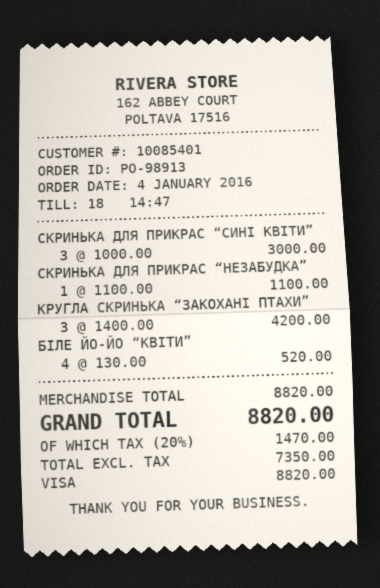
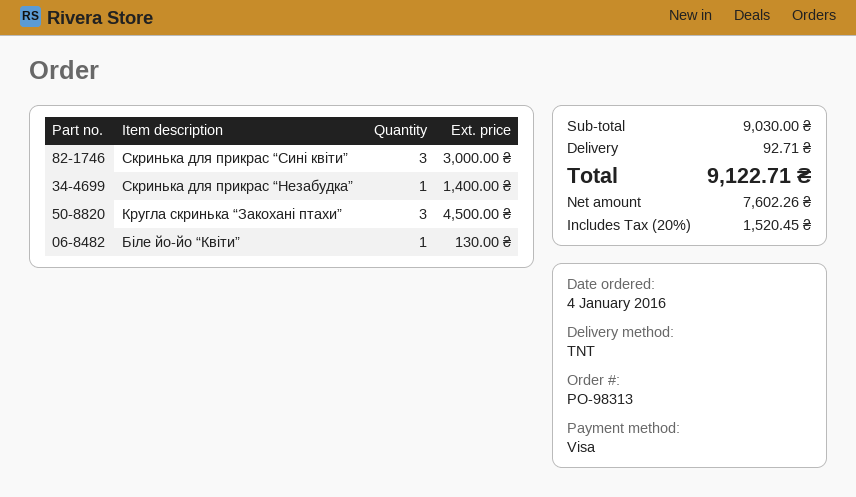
order number: PO-98913 -> PO-98313
СКРИНЬКА ДЛЯ ПРИКРАС “НЕЗАБУДКА”: 1 for 1100.00 -> 1 for 1400.00
КРУГЛА СКРИНЬКА “ЗАКОХАНІ ПТАХИ”: 3 for 4200.00 -> 3 for 4500.00
БІЛЕ ЙО-ЙО “КВІТИ”: 4 for 520.00 -> 1 for 130.00
subtotal: 8820.00 -> 9030.00
shipping: none -> 92.71
net: 7350.00 -> 7602.26
tax: 20% = 1470.00 -> 20% = 1520.45
total: 8820.00 -> 9122.71

